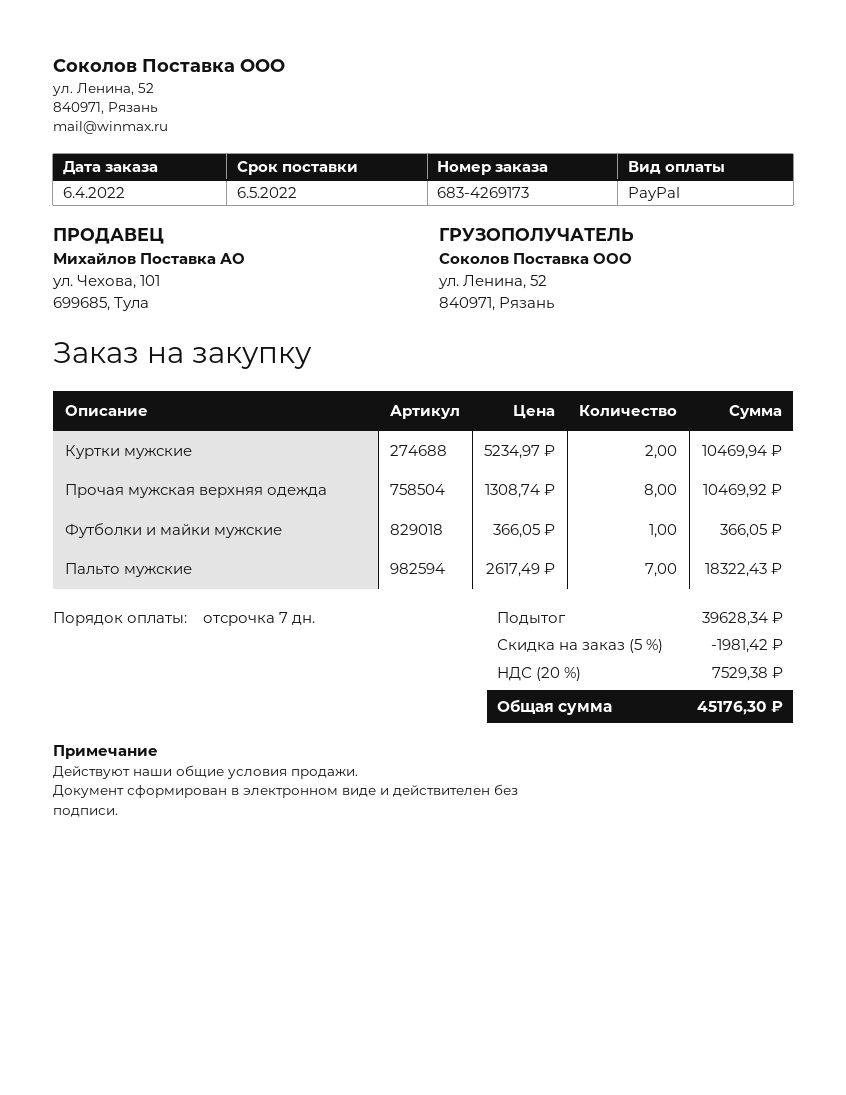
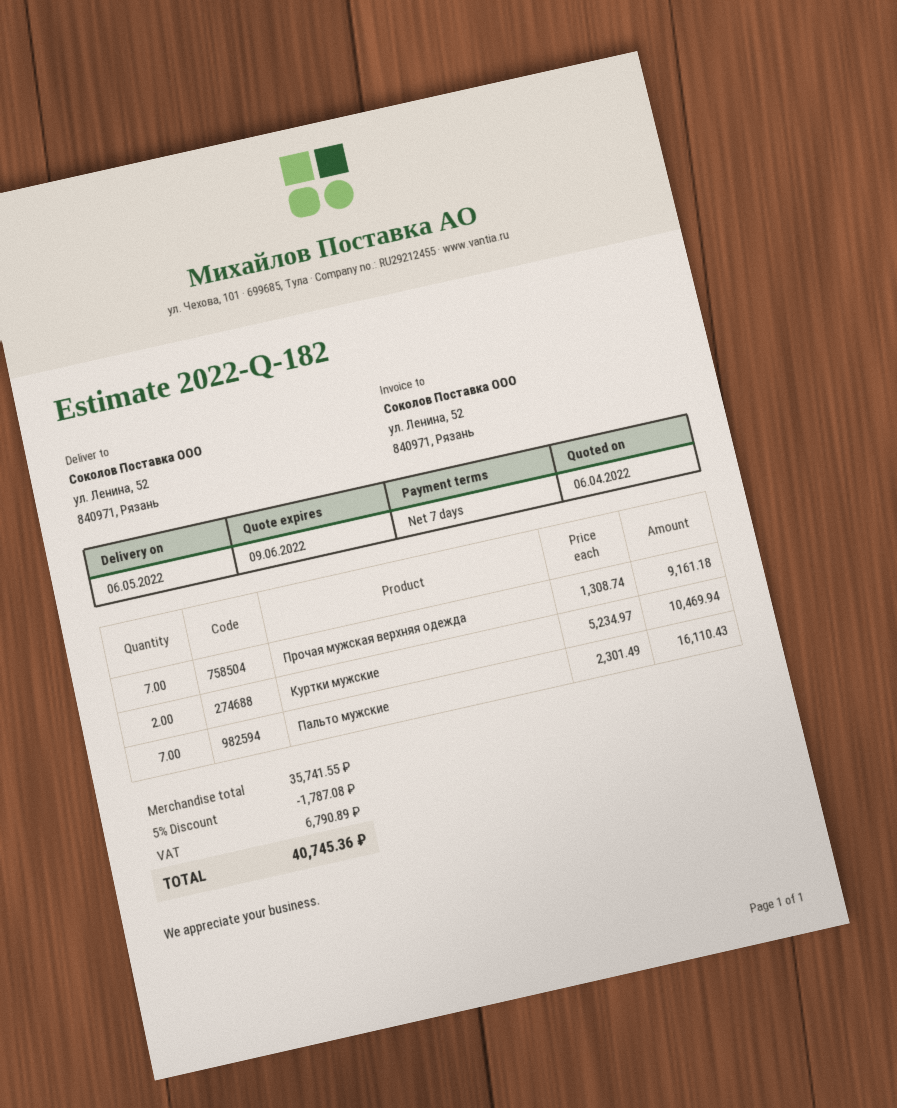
Прочая мужская верхняя одежда: 8 x 1308.74 = 10469.92 -> 7 x 1308.74 = 9161.18
Футболки и майки мужские: 1 x 366.05 = 366.05 -> none
Пальто мужские: 7 x 2617.49 = 18322.43 -> 7 x 2301.49 = 16110.43
subtotal: 39628.34 -> 35741.55
discount: 5% = 1981.42 -> 5% = 1787.08
tax: 7529.38 -> 6790.89
total: 45176.30 -> 40745.36

